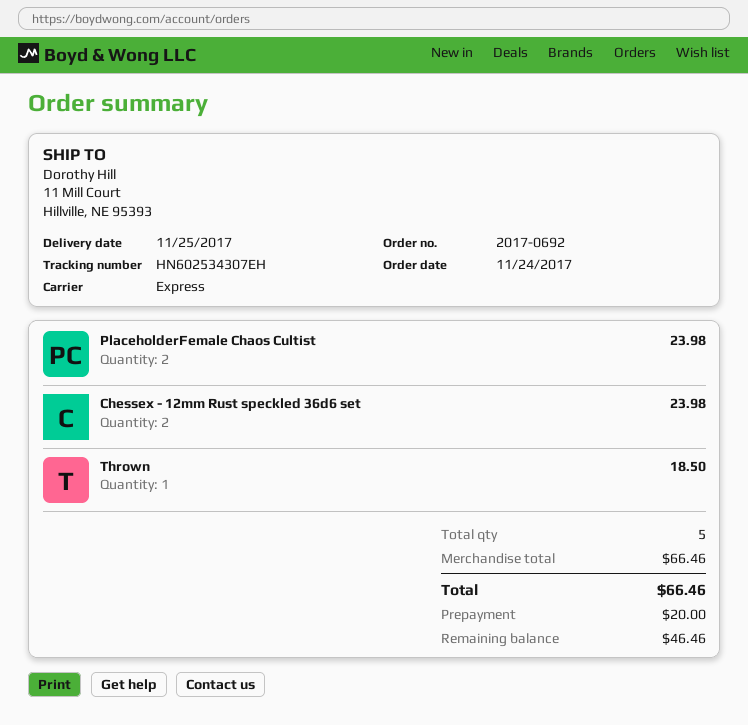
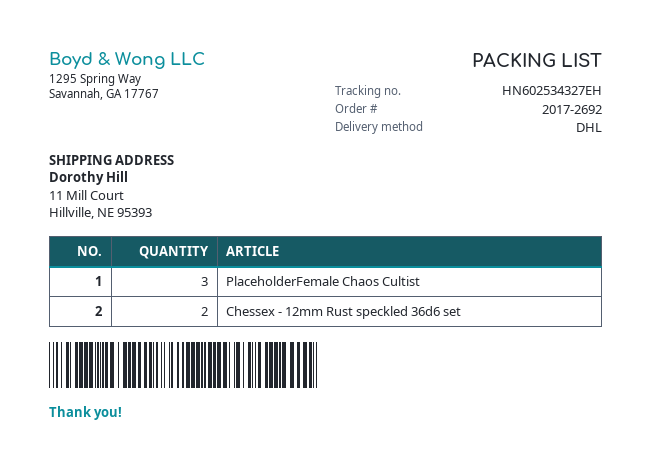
order number: 2017-0692 -> 2017-2692
shipping method: express -> DHL
tracking number: HN602534307EH -> HN602534327EH
PlaceholderFemale Chaos Cultist: 2 -> 3
Thrown: 1 -> none

